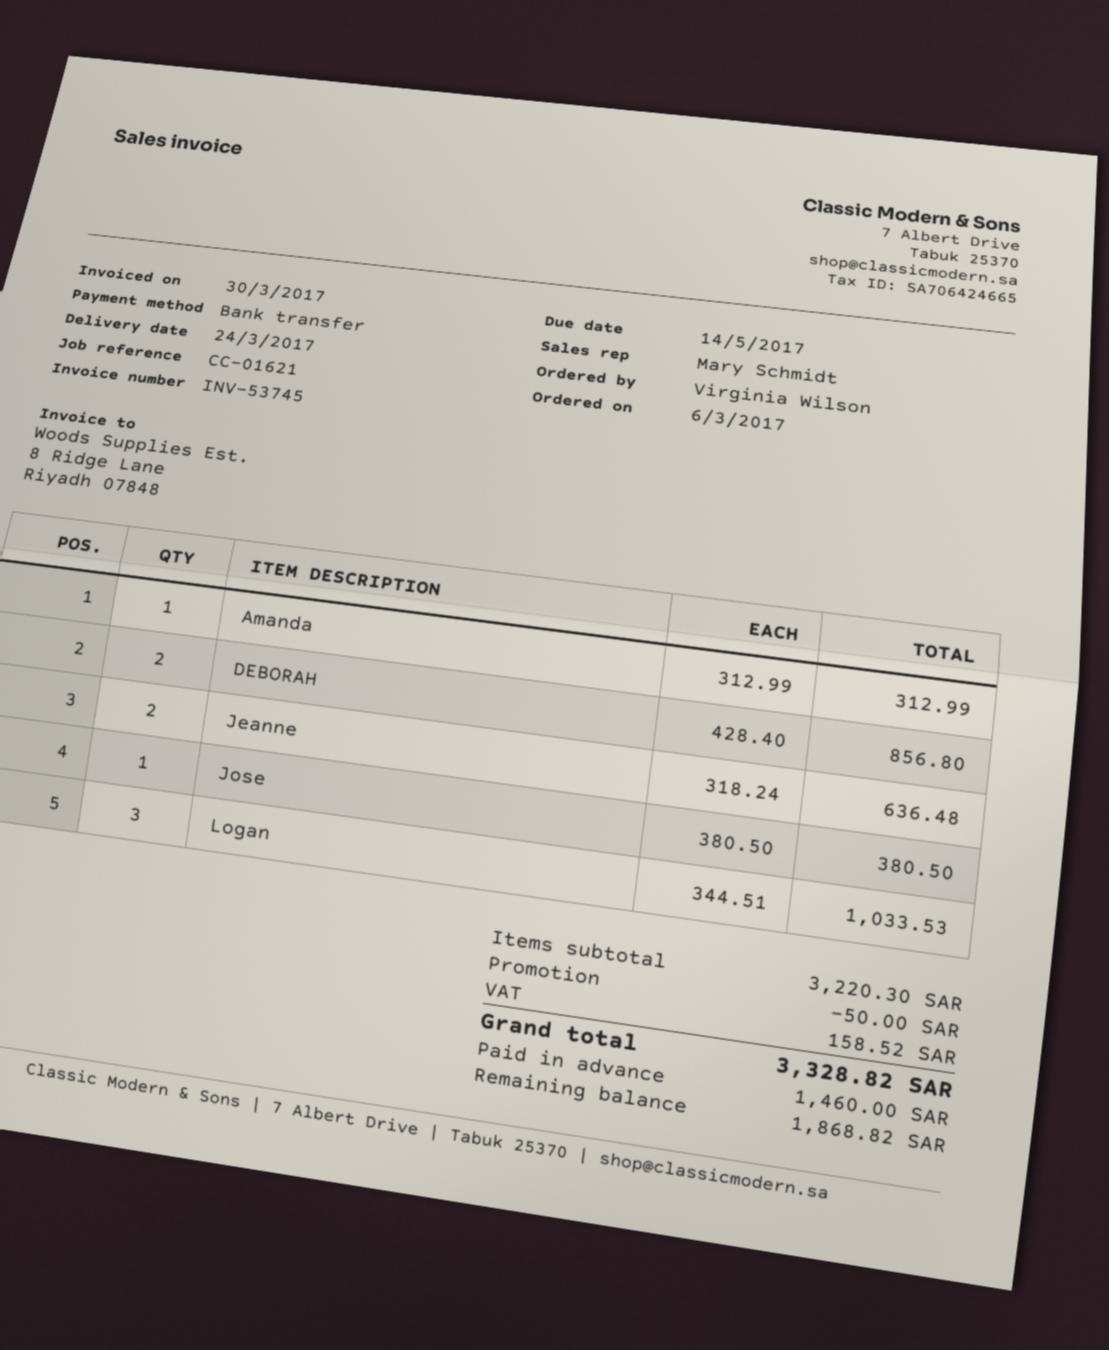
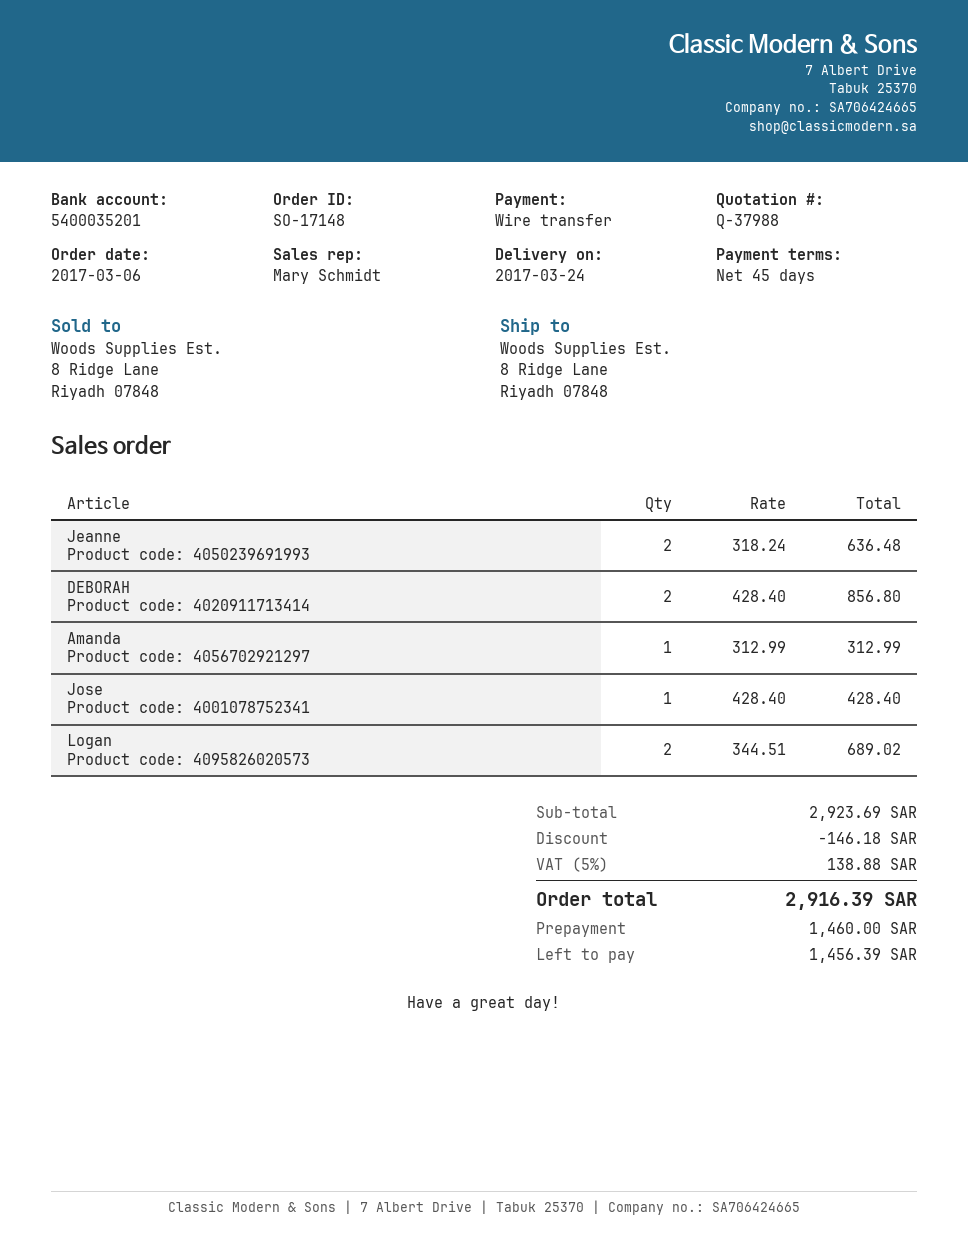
Jose: 1 x 380.50 = 380.50 -> 1 x 428.40 = 428.40
Logan: 3 x 344.51 = 1033.53 -> 2 x 344.51 = 689.02
subtotal: 3220.30 -> 2923.69
discount: 50.00 -> 146.18
tax: 158.52 -> 138.88
total: 3328.82 -> 2916.39
balance: 1868.82 -> 1456.39

